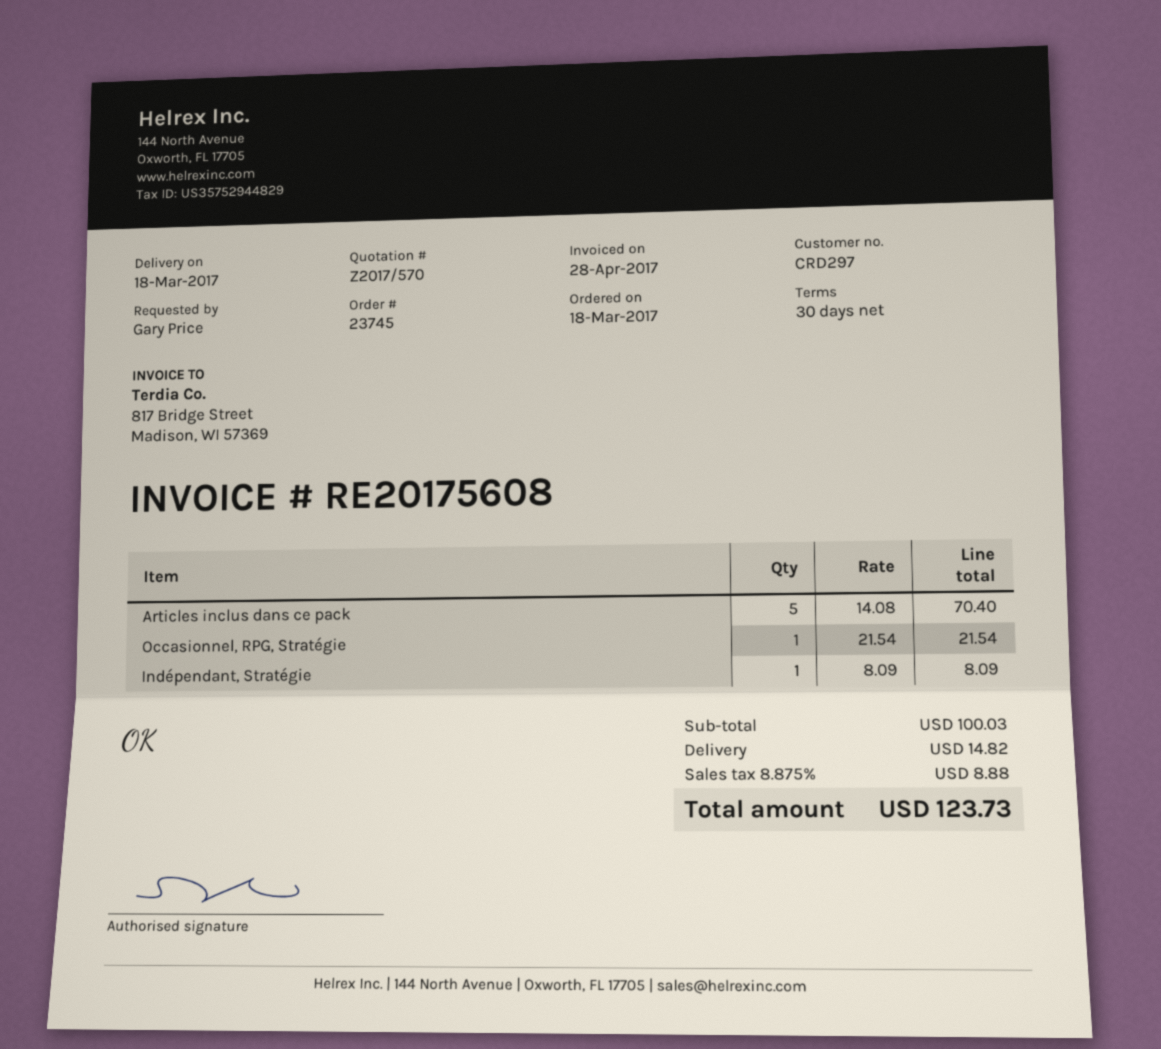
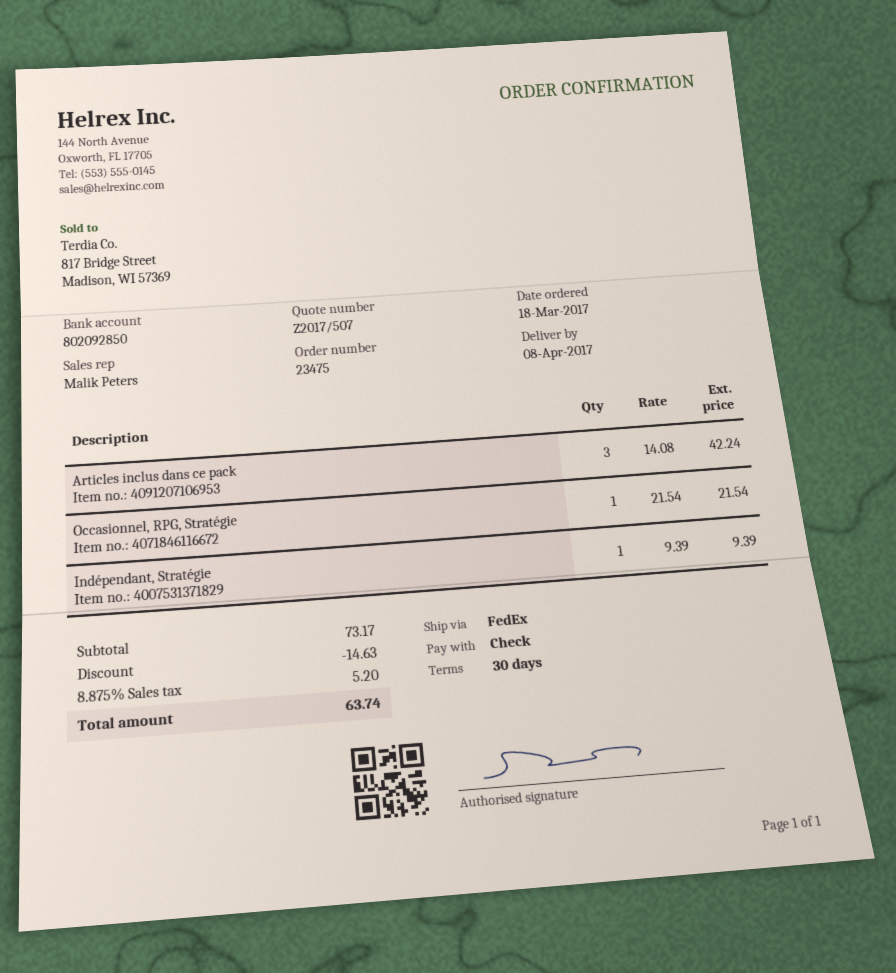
quote number: Z2017/570 -> Z2017/507
order number: 23745 -> 23475
delivery date: 2017-03-18 -> 2017-04-08
Articles inclus dans ce pack: 5 x 14.08 = 70.40 -> 3 x 14.08 = 42.24
Indépendant, Stratégie: 1 x 8.09 = 8.09 -> 1 x 9.39 = 9.39
subtotal: 100.03 -> 73.17
discount: none -> 14.63
shipping: 14.82 -> none
tax: 8.875% = 8.88 -> 8.875% = 5.20
total: 123.73 -> 63.74

